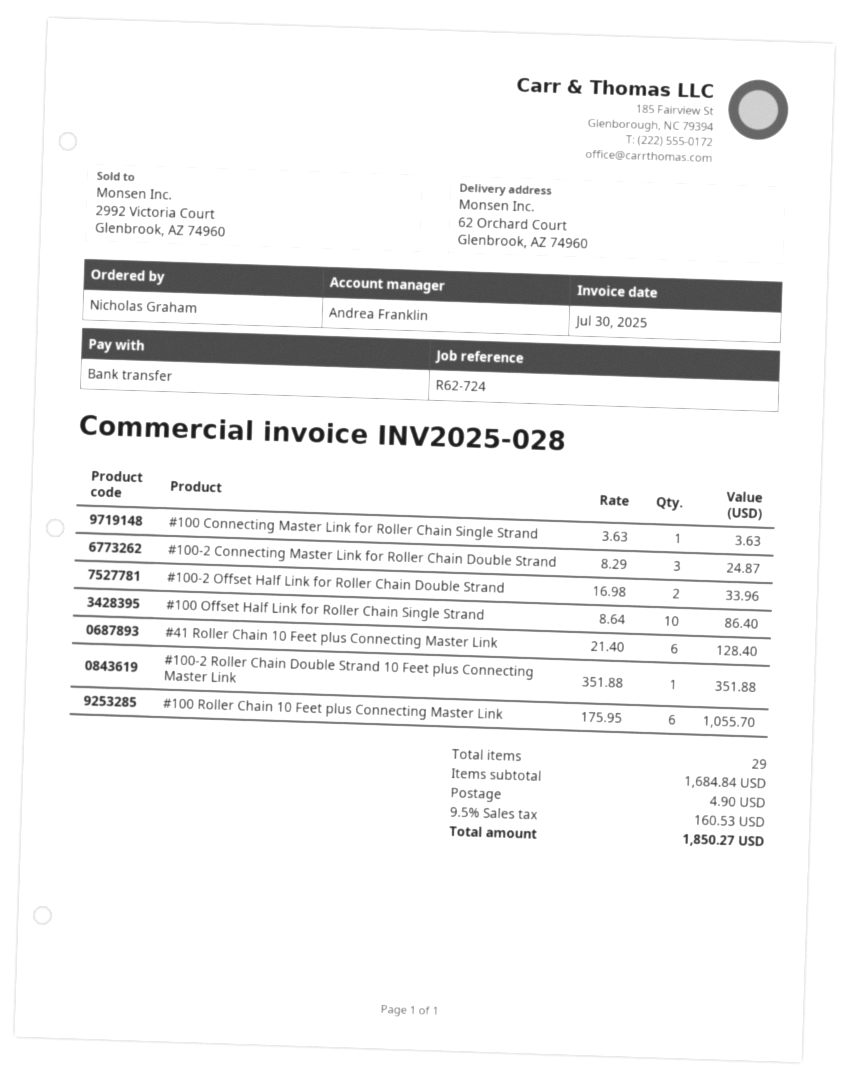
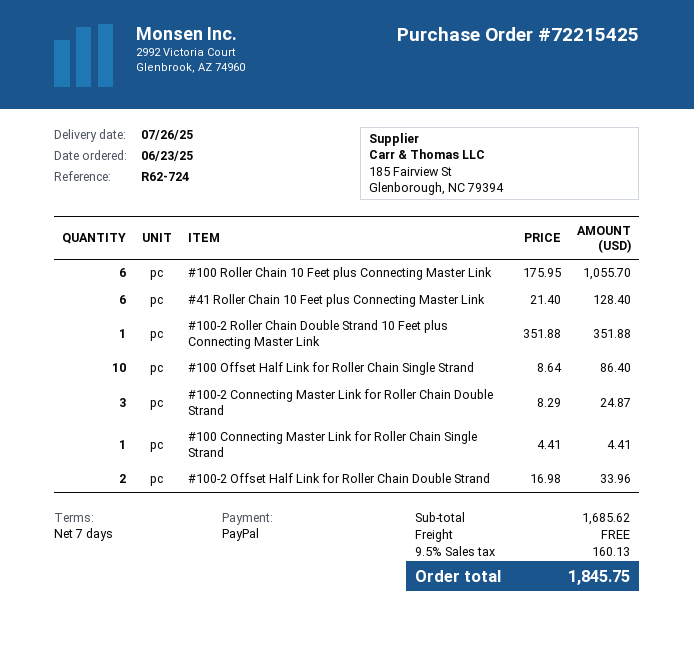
payment method: bank transfer -> PayPal
#100 Connecting Master Link for Roller Chain Single Strand: 1 x 3.63 = 3.63 -> 1 x 4.41 = 4.41
subtotal: 1684.84 -> 1685.62
shipping: 4.90 -> 0.00
tax: 9.5% = 160.53 -> 9.5% = 160.13
total: 1850.27 -> 1845.75

